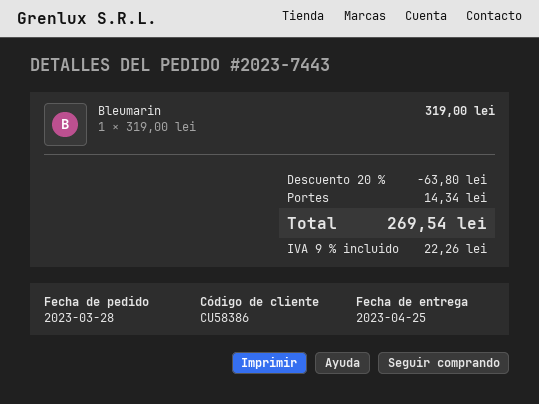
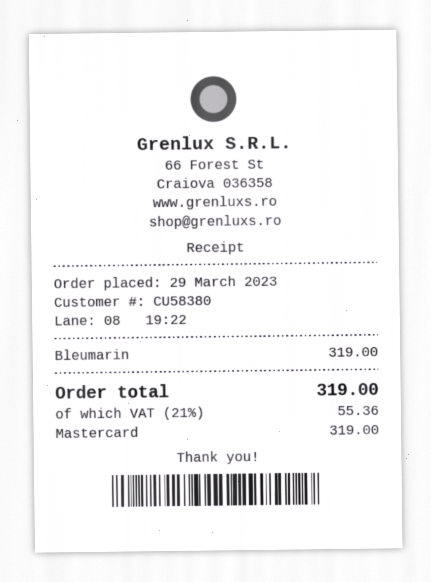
order date: 2023-03-28 -> 2023-03-29
customer number: CU58386 -> CU58380
discount: 20% = 63.80 -> none
shipping: 14.34 -> none
tax: 9% = 22.26 -> 21% = 55.36
total: 269.54 -> 319.00

